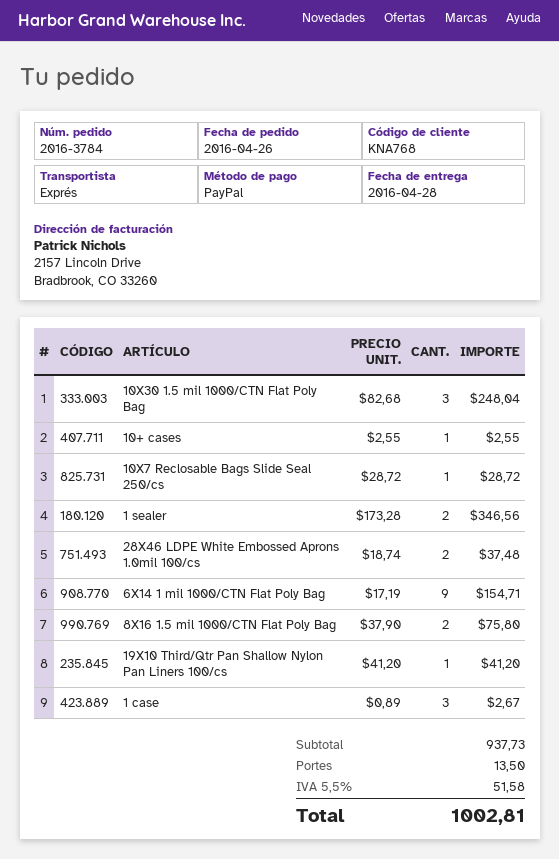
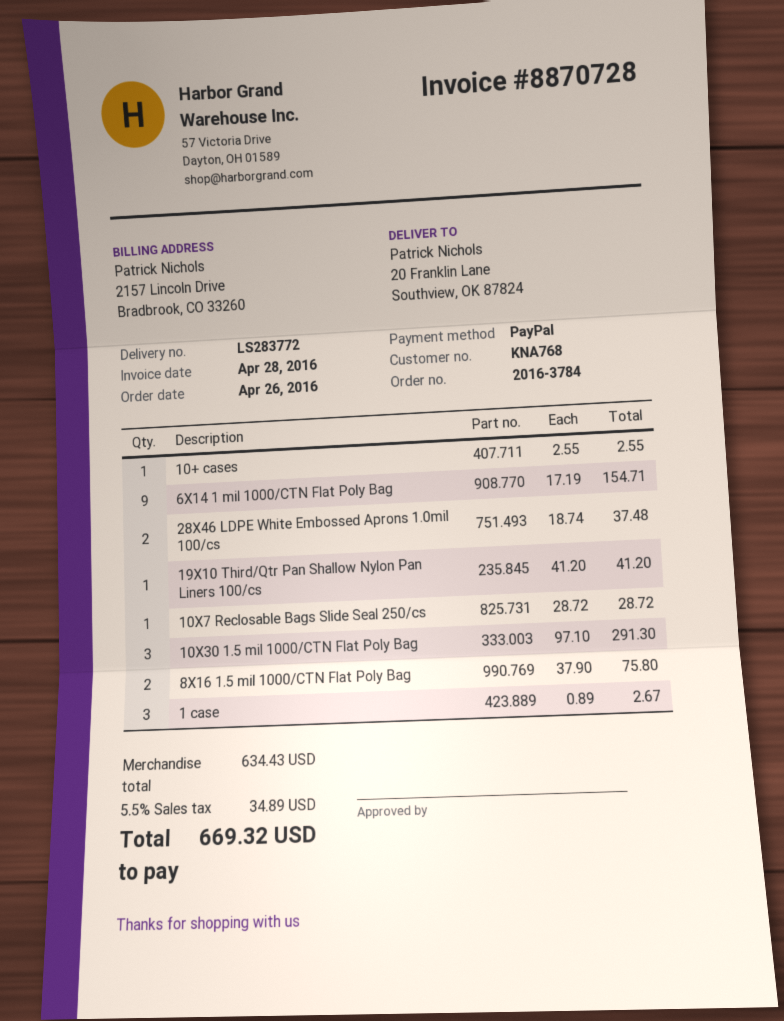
10X30 1.5 mil 1000/CTN Flat Poly Bag: 3 x 82.68 = 248.04 -> 3 x 97.10 = 291.30
1 sealer: 2 x 173.28 = 346.56 -> none
subtotal: 937.73 -> 634.43
shipping: 13.50 -> none
tax: 5.5% = 51.58 -> 5.5% = 34.89
total: 1002.81 -> 669.32

